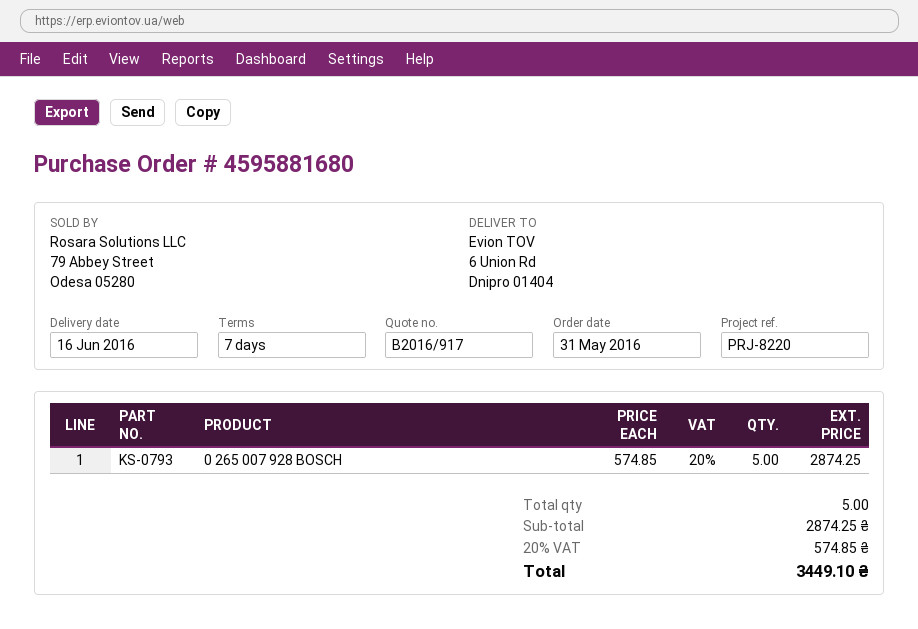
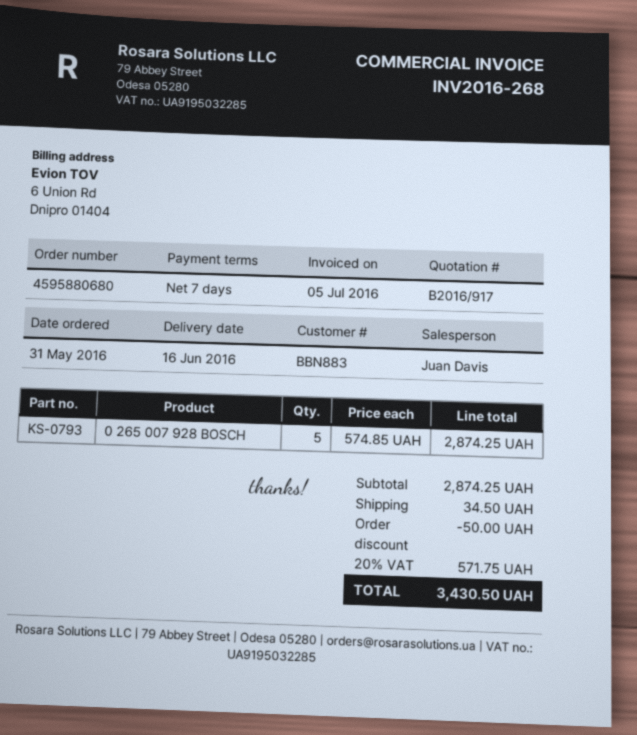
order number: 4595881680 -> 4595880680
discount: none -> 50.00
shipping: none -> 34.50
tax: 20% = 574.85 -> 20% = 571.75
total: 3449.10 -> 3430.50

